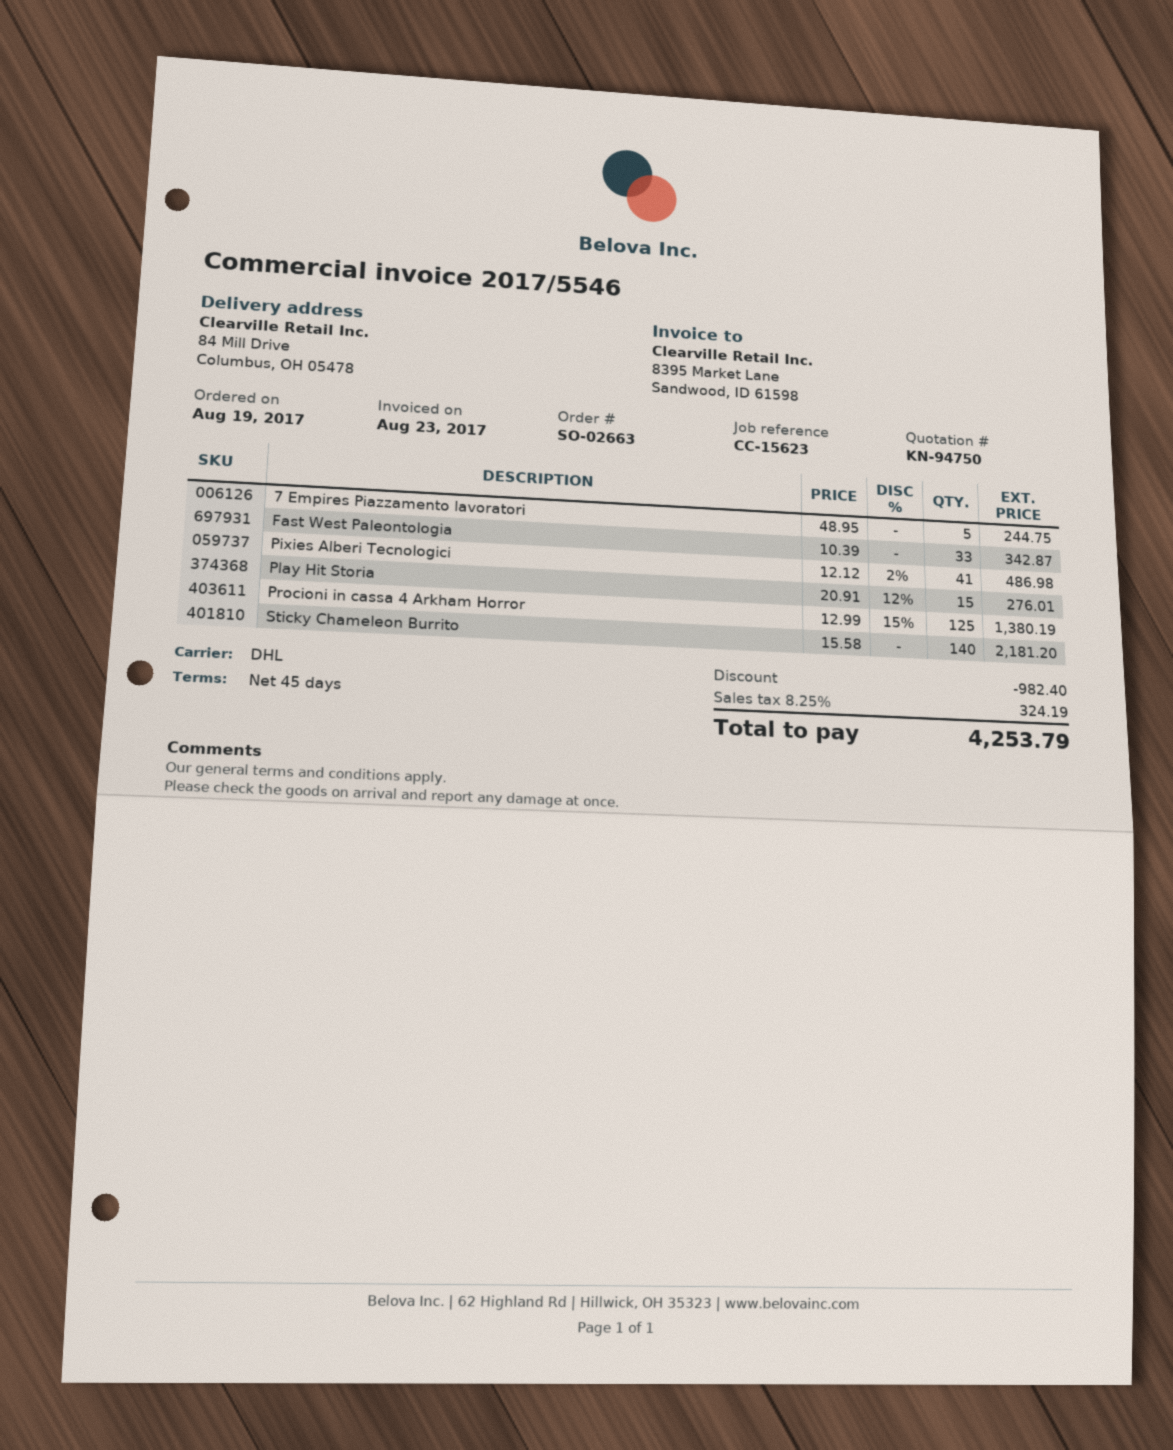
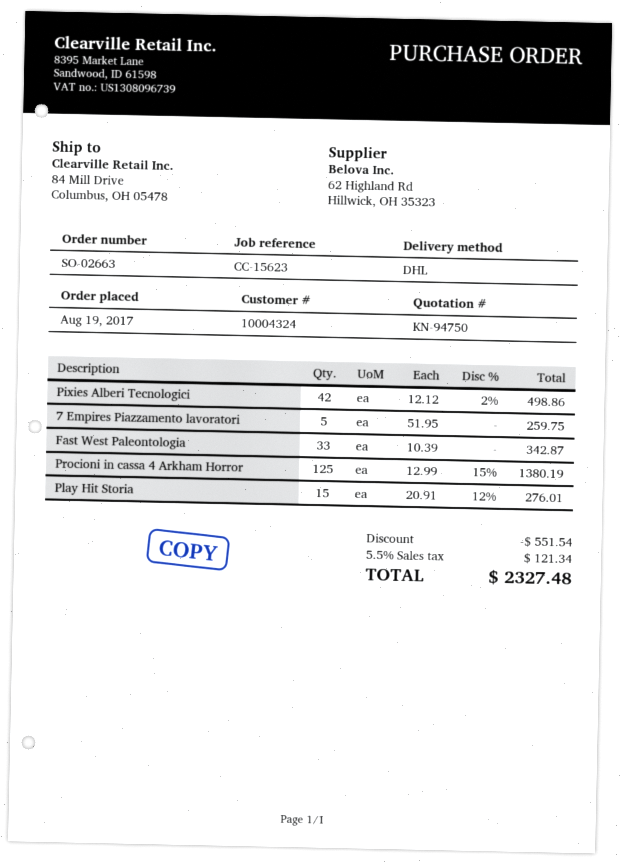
7 Empires Piazzamento lavoratori: 5 x 48.95 = 244.75 -> 5 x 51.95 = 259.75
Pixies Alberi Tecnologici: 41 x 12.12 - 2% = 486.98 -> 42 x 12.12 - 2% = 498.86
Sticky Chameleon Burrito: 140 x 15.58 = 2181.20 -> none
discount: 982.40 -> 551.54
tax: 8.25% = 324.19 -> 5.5% = 121.34
total: 4253.79 -> 2327.48

